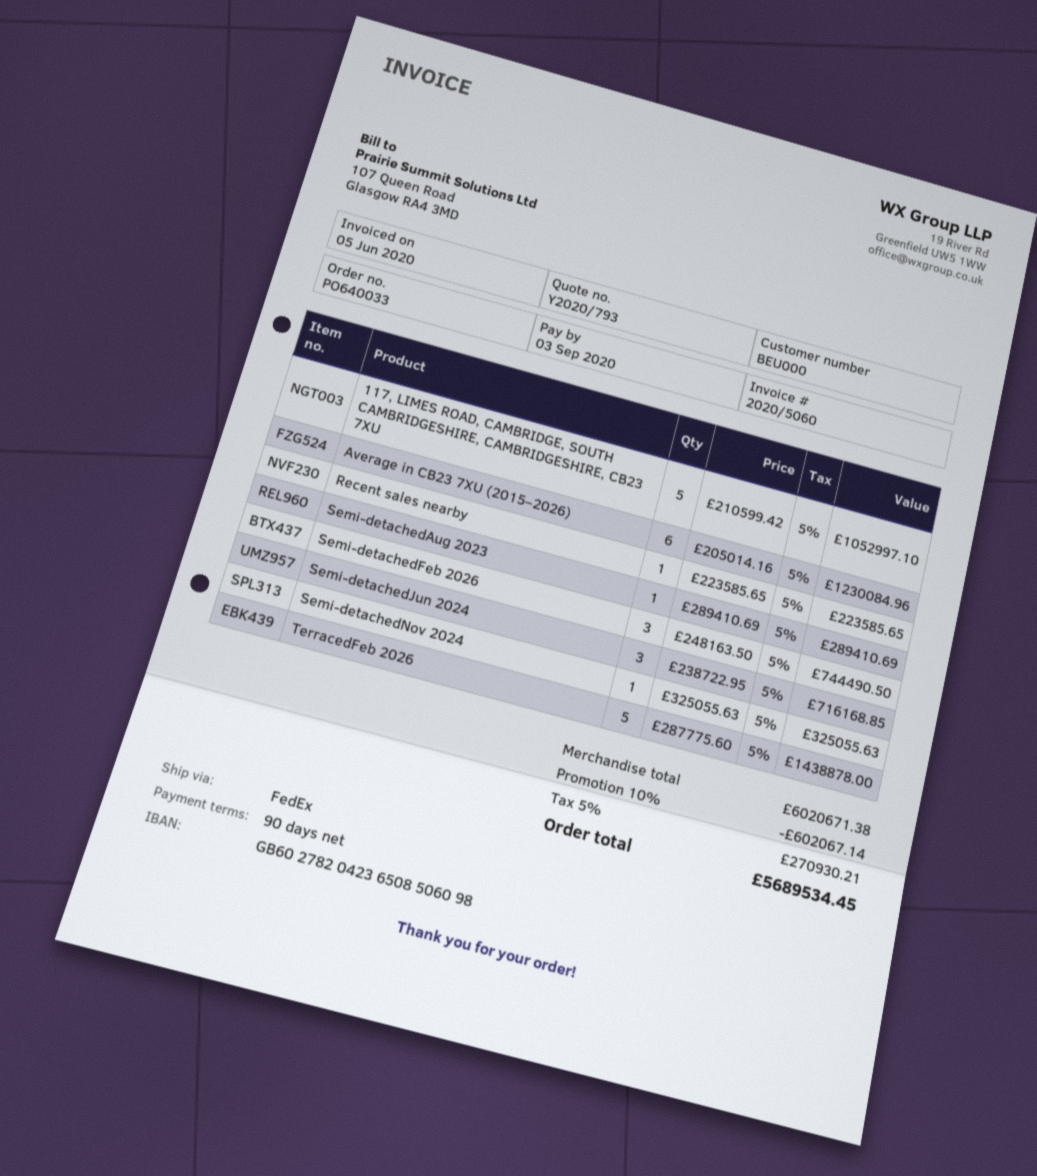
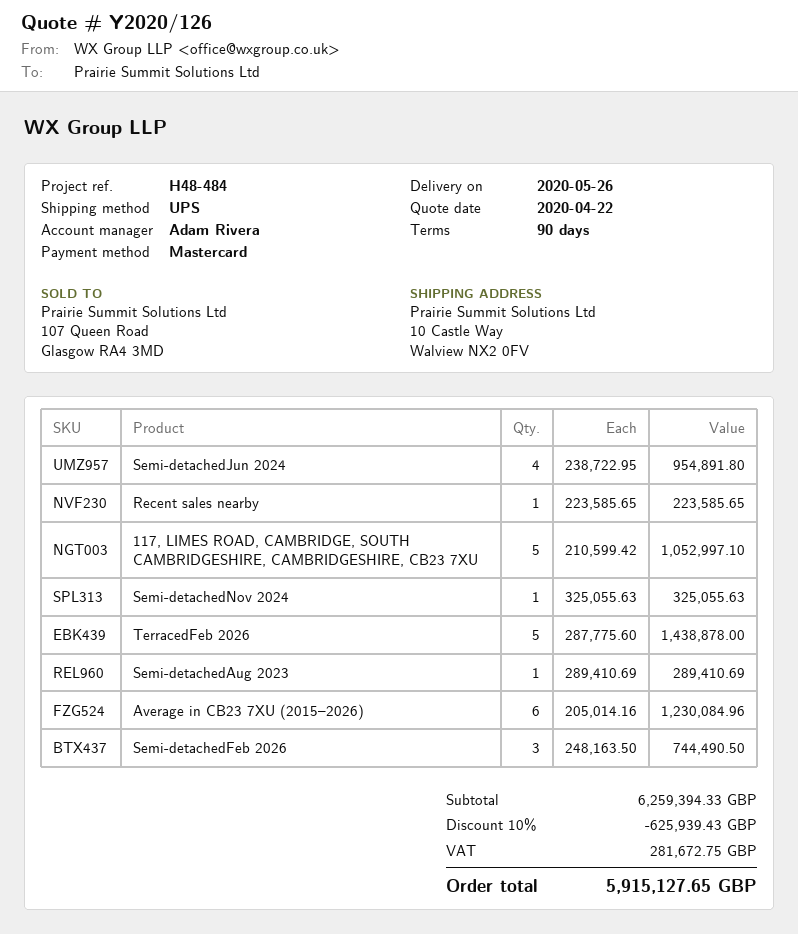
quote number: Y2020/793 -> Y2020/126
shipping method: FedEx -> UPS
Semi-detachedJun 2024: 3 x 238722.95 = 716168.85 -> 4 x 238722.95 = 954891.80
subtotal: 6020671.38 -> 6259394.33
discount: 10% = 602067.14 -> 10% = 625939.43
tax: 270930.21 -> 281672.75
total: 5689534.45 -> 5915127.65

